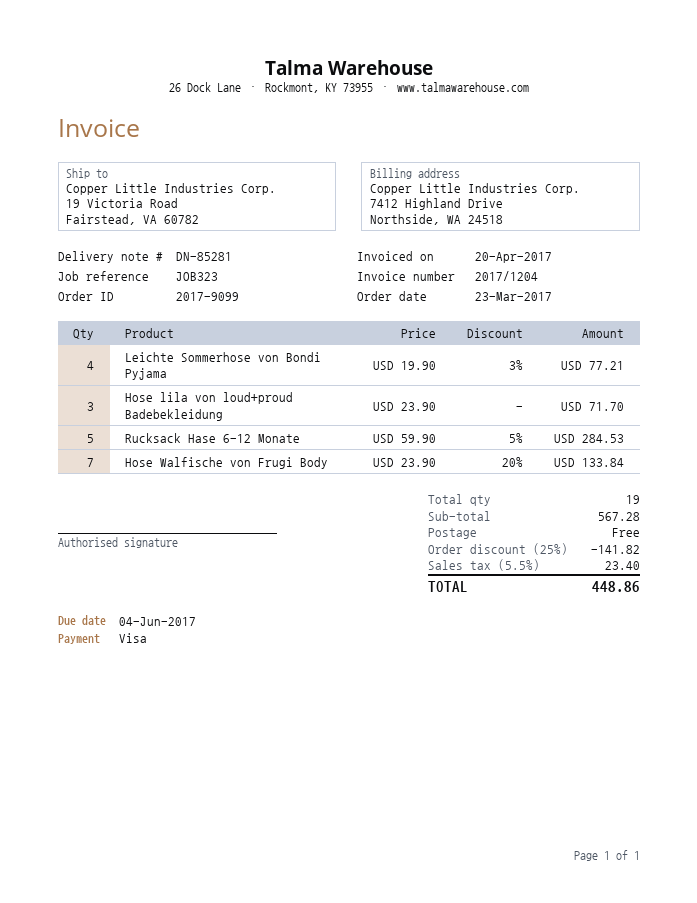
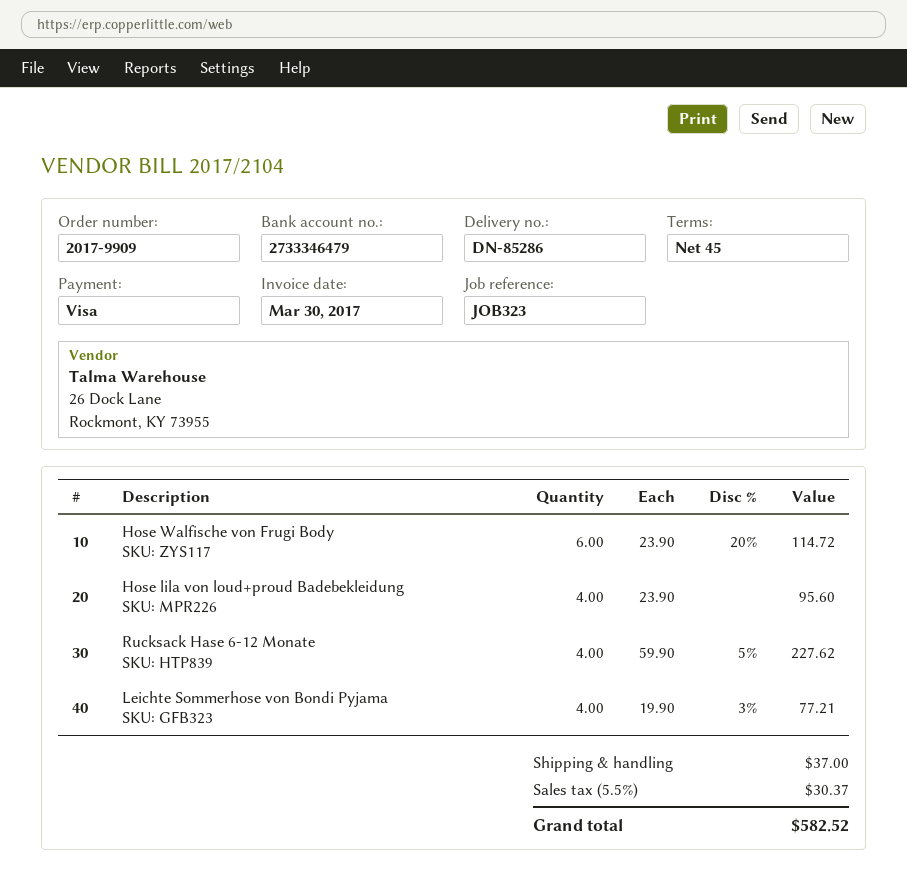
order number: 2017-9099 -> 2017-9909
delivery note number: DN-85281 -> DN-85286
invoice number: 2017/1204 -> 2017/2104
invoice date: 2017-04-20 -> 2017-03-30
Hose lila von loud+proud Badebekleidung: 3 x 23.90 = 71.70 -> 4 x 23.90 = 95.60
Rucksack Hase 6-12 Monate: 5 x 59.90 - 5% = 284.53 -> 4 x 59.90 - 5% = 227.62
Hose Walfische von Frugi Body: 7 x 23.90 - 20% = 133.84 -> 6 x 23.90 - 20% = 114.72
discount: 25% = 141.82 -> none
shipping: 0.00 -> 37.00
tax: 5.5% = 23.40 -> 5.5% = 30.37
total: 448.86 -> 582.52

